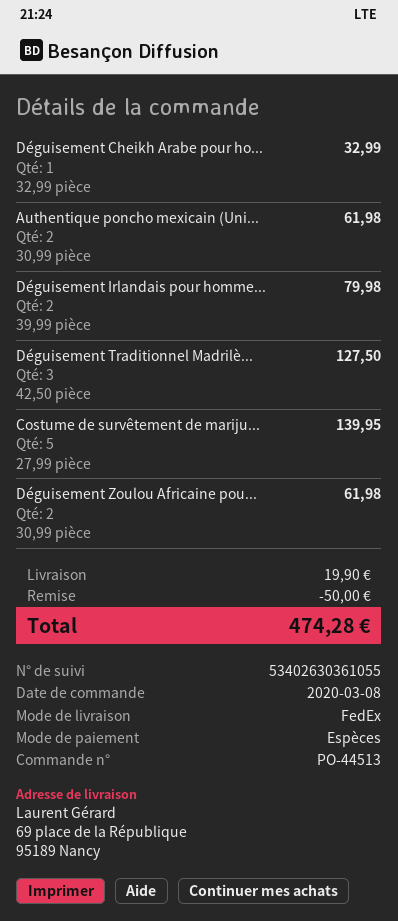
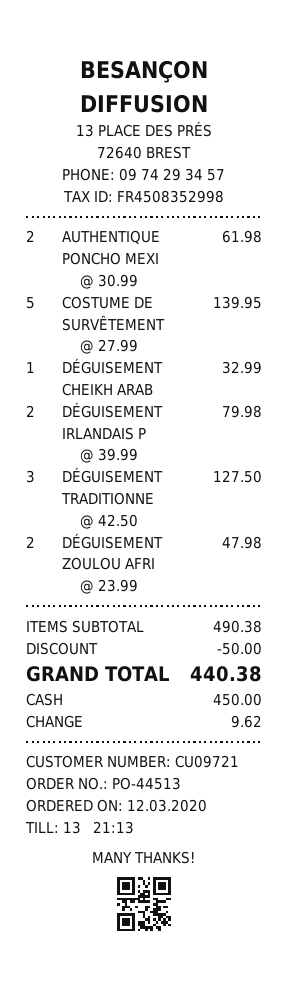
order date: 2020-03-08 -> 2020-03-12
Déguisement Zoulou Africaine pou...: 2 x 30.99 = 61.98 -> 2 x 23.99 = 47.98
shipping: 19.90 -> none
total: 474.28 -> 440.38

